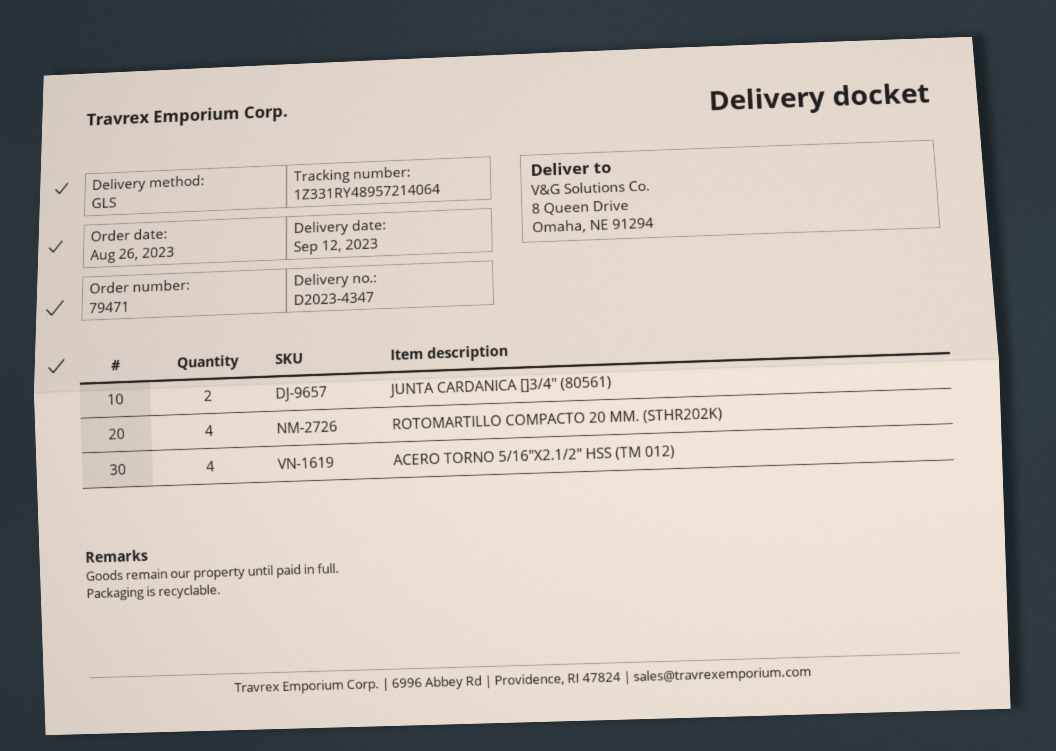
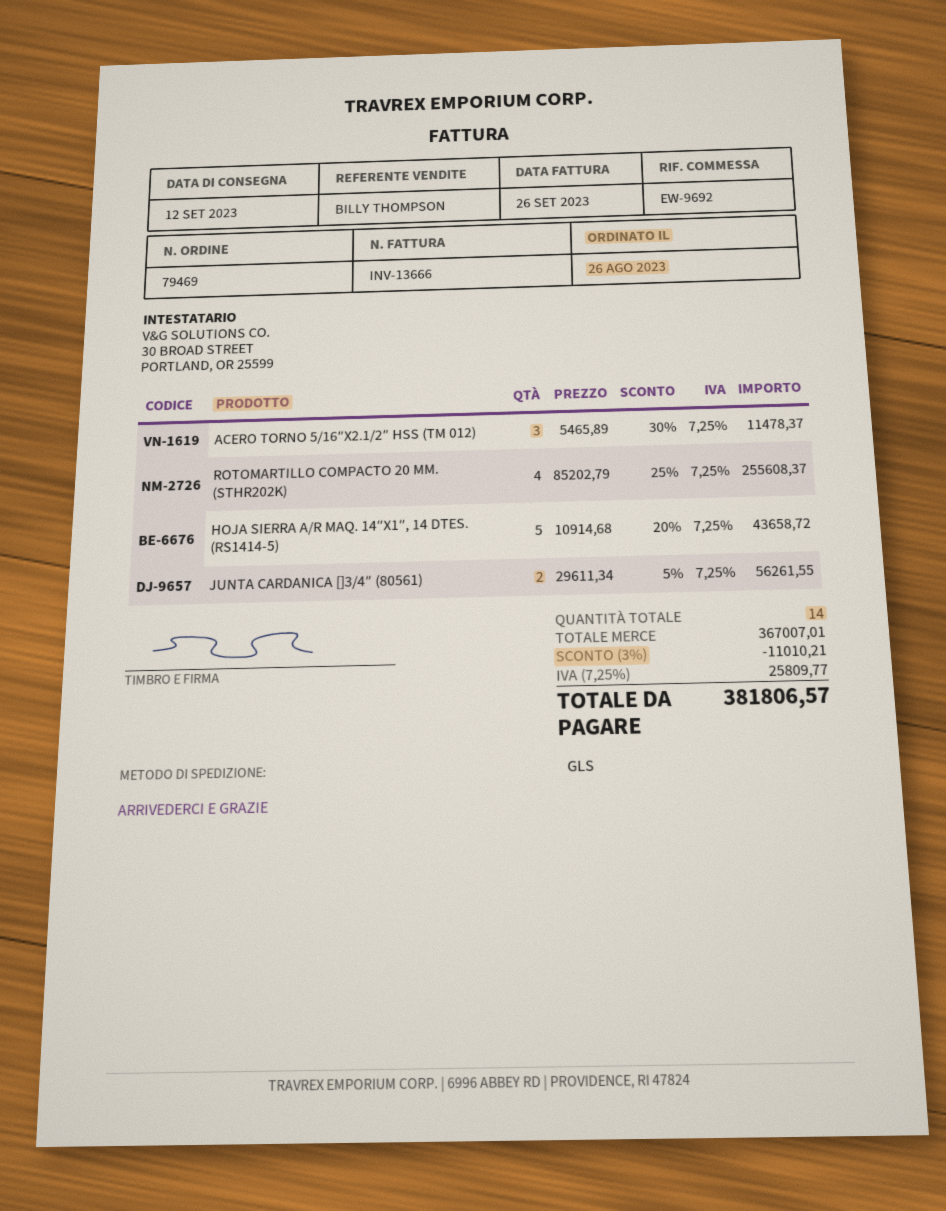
order number: 79471 -> 79469
ACERO TORNO 5/16″X2.1/2″ HSS (TM 012): 4 -> 3
HOJA SIERRA A/R MAQ. 14″X1″, 14 DTES. (RS1414-5): none -> 5

